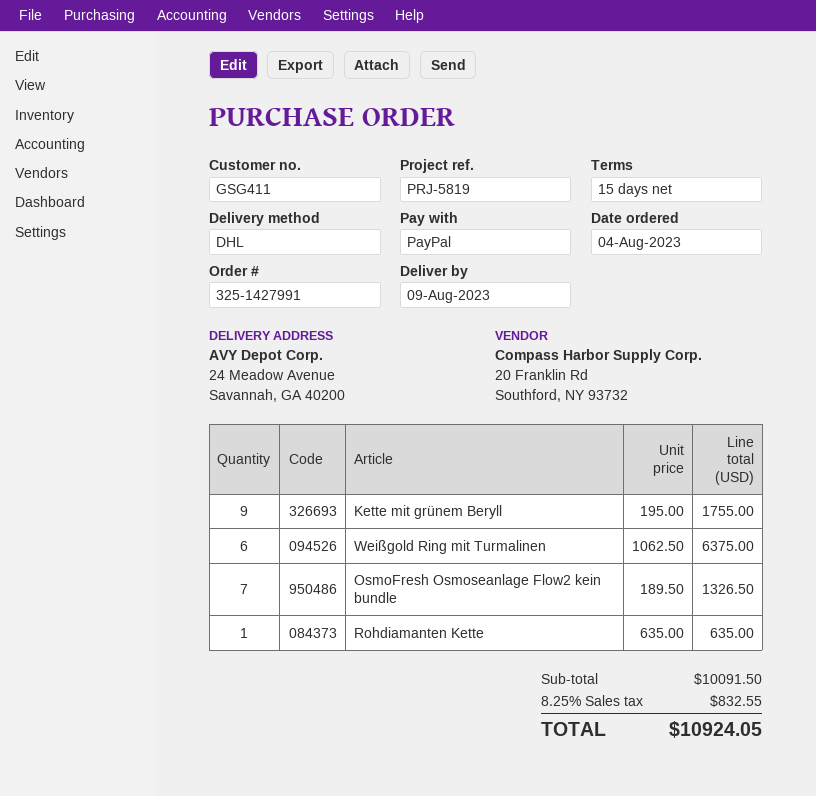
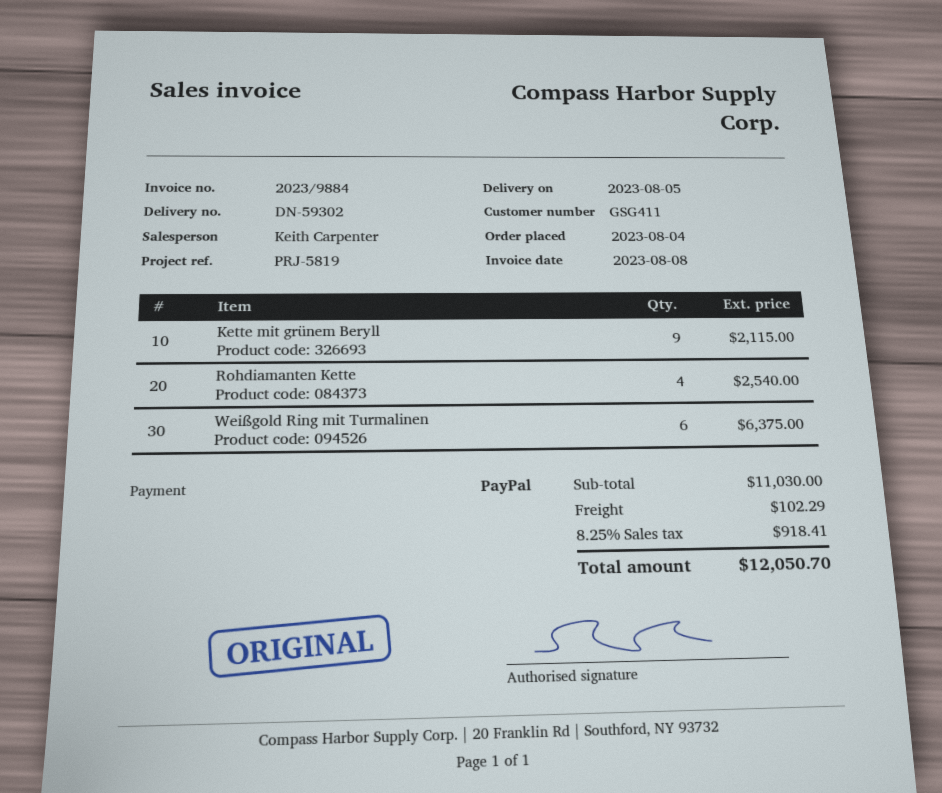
delivery date: 2023-08-09 -> 2023-08-05
Kette mit grünem Beryll: 9 for 1755.00 -> 9 for 2115.00
OsmoFresh Osmoseanlage Flow2 kein bundle: 7 for 1326.50 -> none
Rohdiamanten Kette: 1 for 635.00 -> 4 for 2540.00
subtotal: 10091.50 -> 11030.00
shipping: none -> 102.29
tax: 8.25% = 832.55 -> 8.25% = 918.41
total: 10924.05 -> 12050.70

